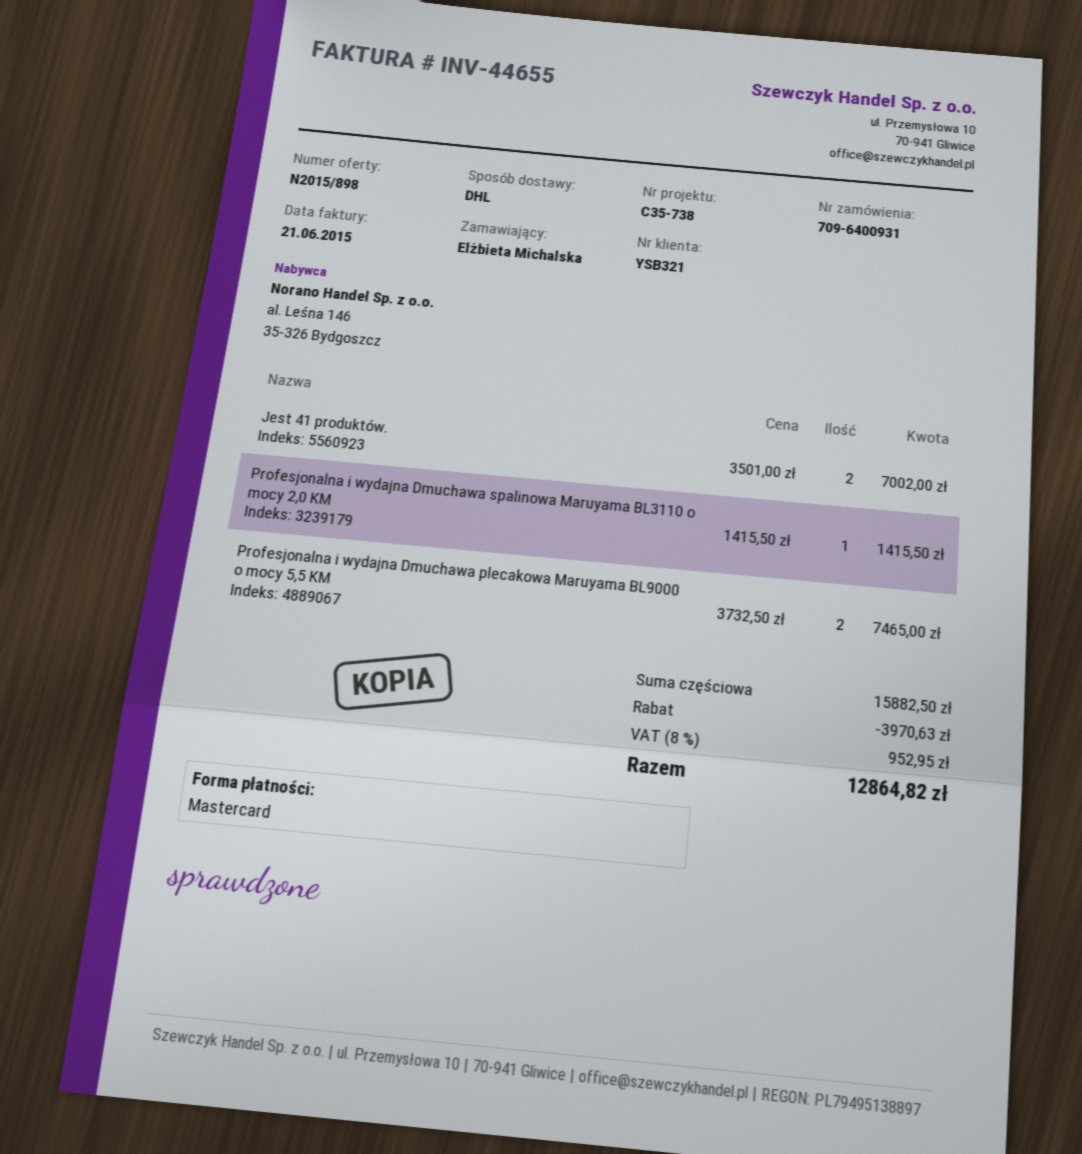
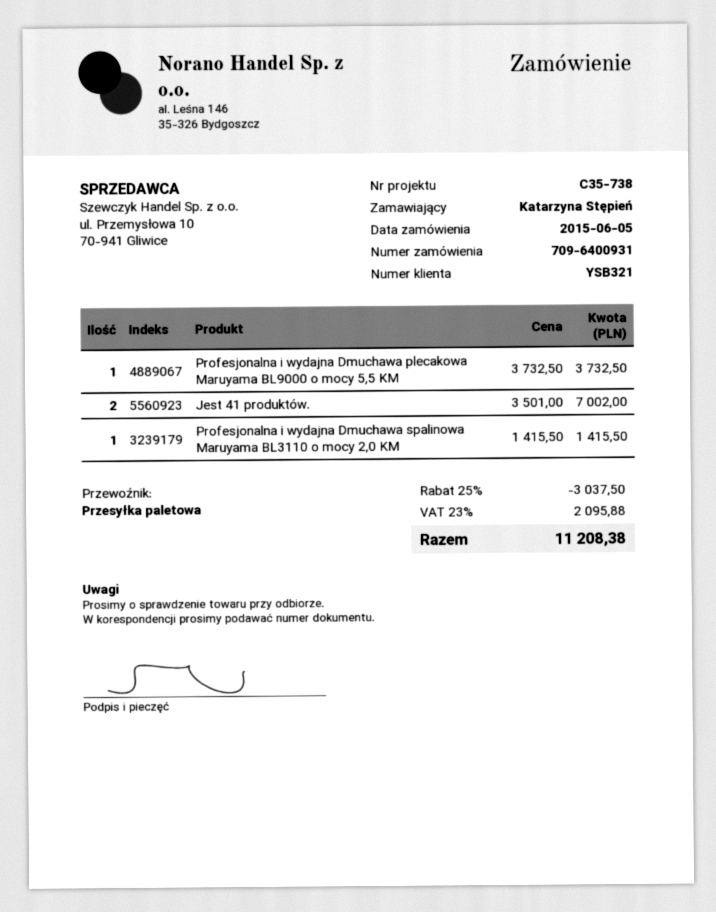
ordered by: Elżbieta Michalska -> Katarzyna Stępień
shipping method: DHL -> pallet freight
Profesjonalna i wydajna Dmuchawa plecakowa Maruyama BL9000 o mocy 5,5 KM: 2 x 3732.50 = 7465.00 -> 1 x 3732.50 = 3732.50
discount: 3970.63 -> 3037.50
tax: 8% = 952.95 -> 23% = 2095.88
total: 12864.82 -> 11208.38

